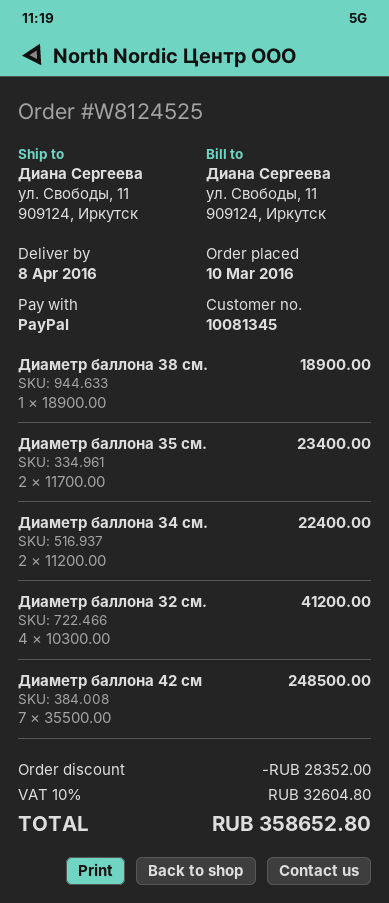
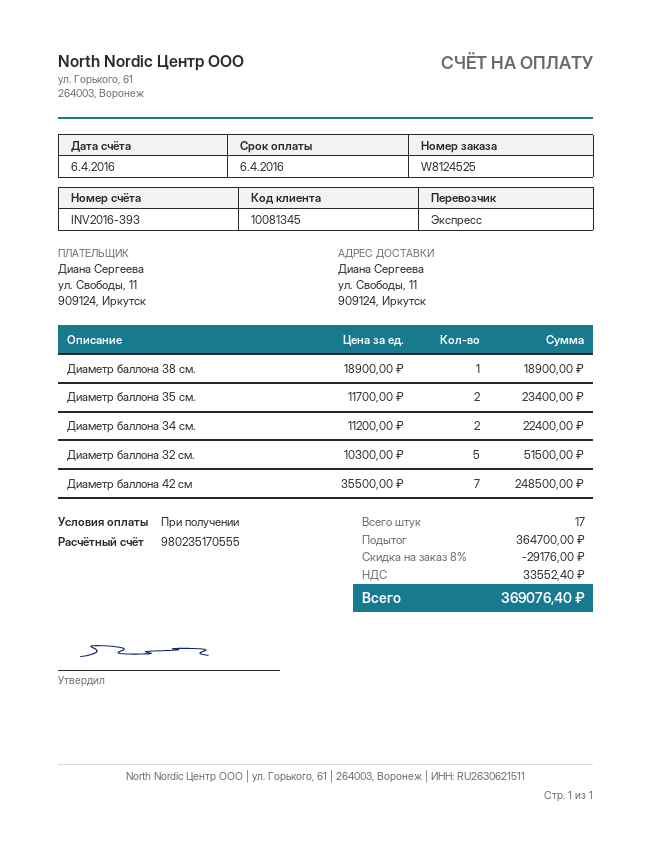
Диаметр баллона 32 см.: 4 x 10300.00 = 41200.00 -> 5 x 10300.00 = 51500.00
discount: 28352.00 -> 29176.00
tax: 32604.80 -> 33552.40
total: 358652.80 -> 369076.40

